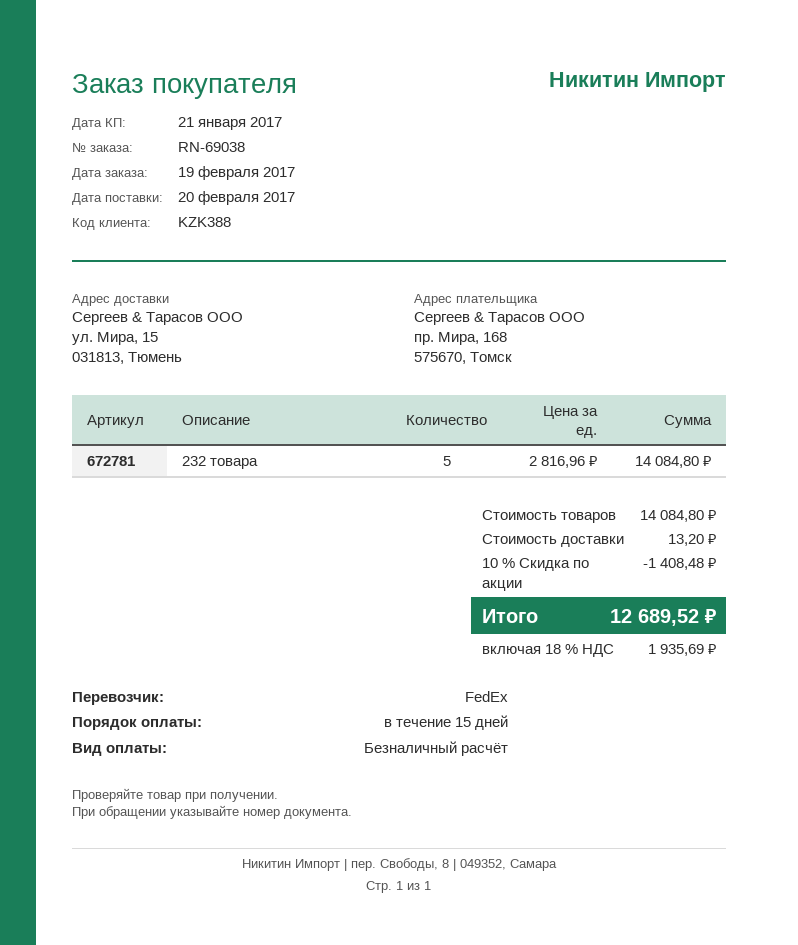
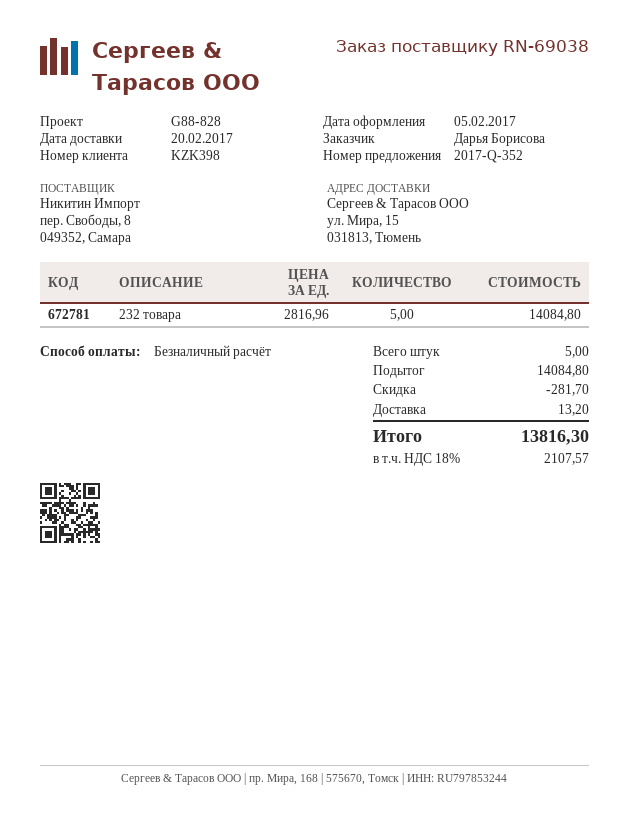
order date: 2017-02-19 -> 2017-02-05
customer number: KZK388 -> KZK398
discount: 1408.48 -> 281.70
tax: 18% = 1935.69 -> 18% = 2107.57
total: 12689.52 -> 13816.30

